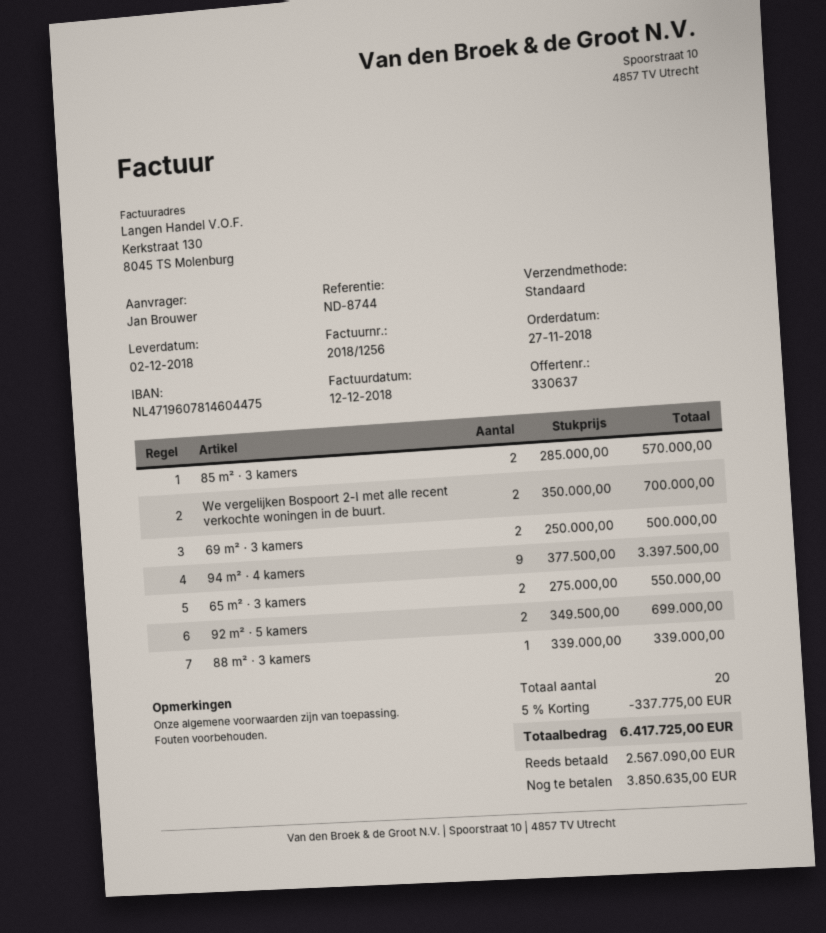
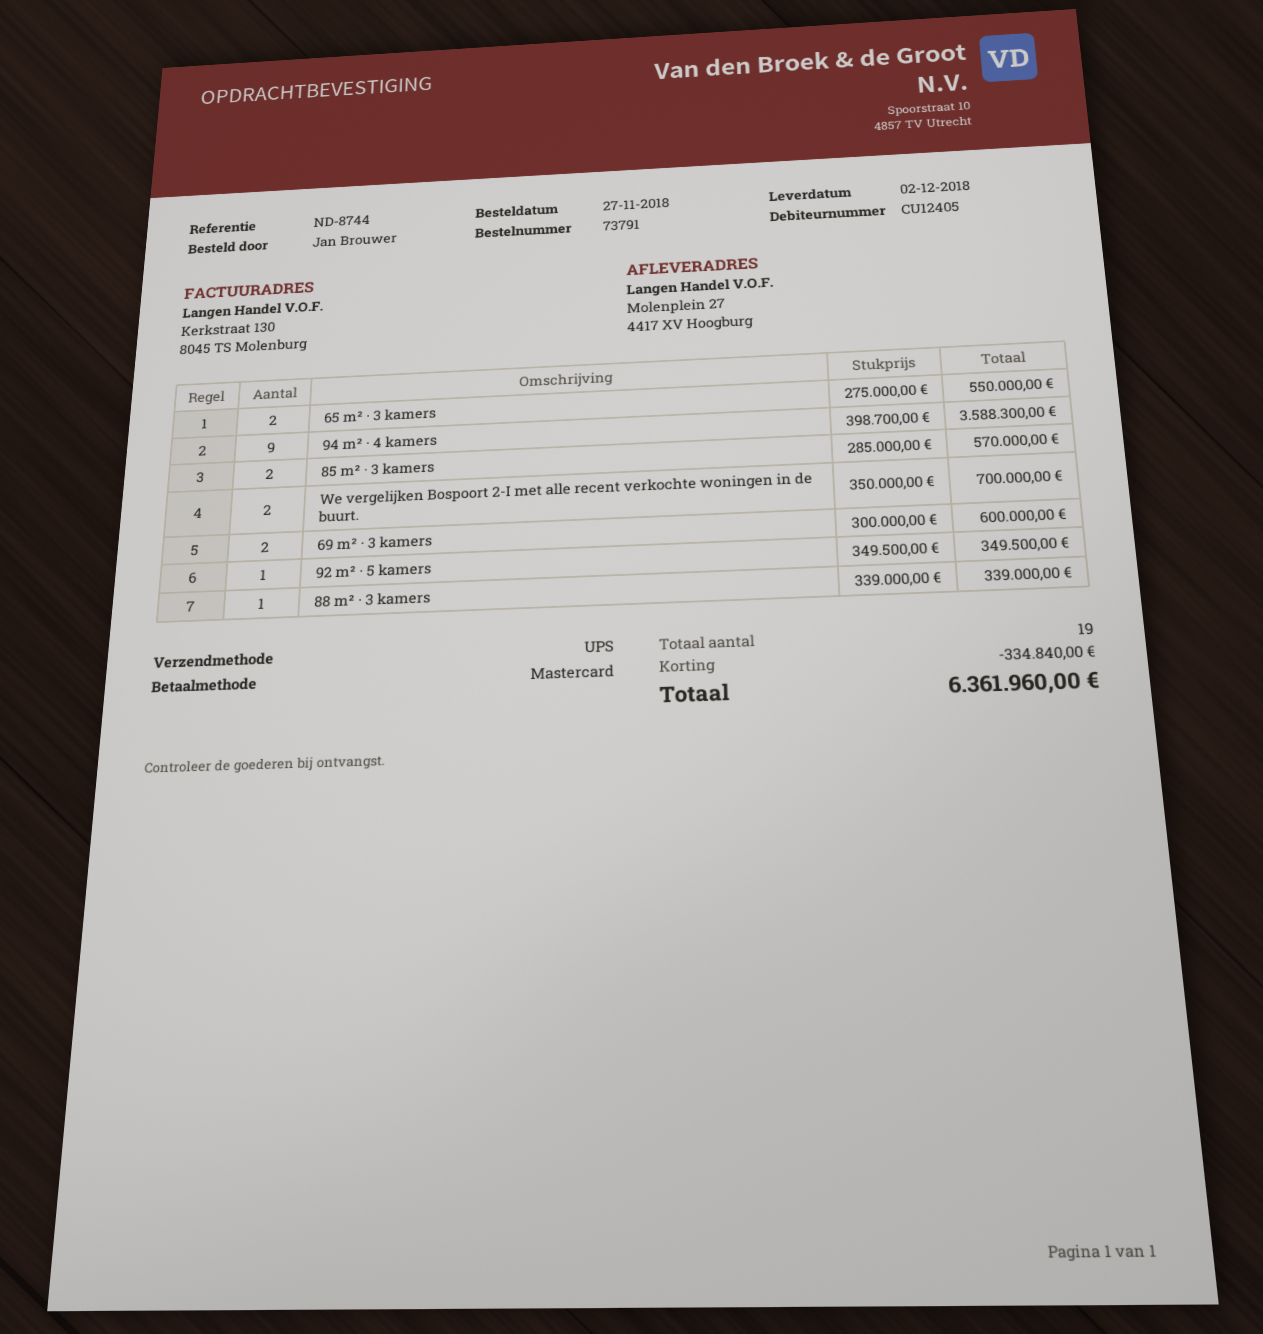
shipping method: standard -> UPS
69 m² · 3 kamers: 2 x 250000.00 = 500000.00 -> 2 x 300000.00 = 600000.00
94 m² · 4 kamers: 9 x 377500.00 = 3397500.00 -> 9 x 398700.00 = 3588300.00
92 m² · 5 kamers: 2 x 349500.00 = 699000.00 -> 1 x 349500.00 = 349500.00
total quantity: 20 -> 19
discount: 337775.00 -> 334840.00
total: 6417725.00 -> 6361960.00

